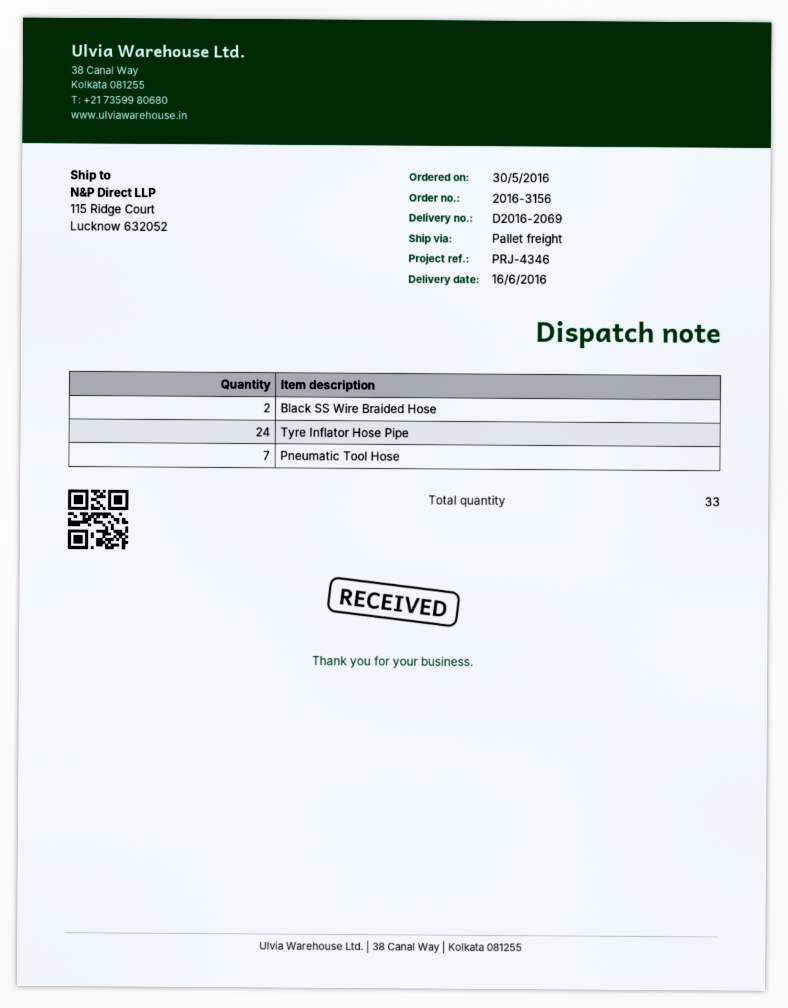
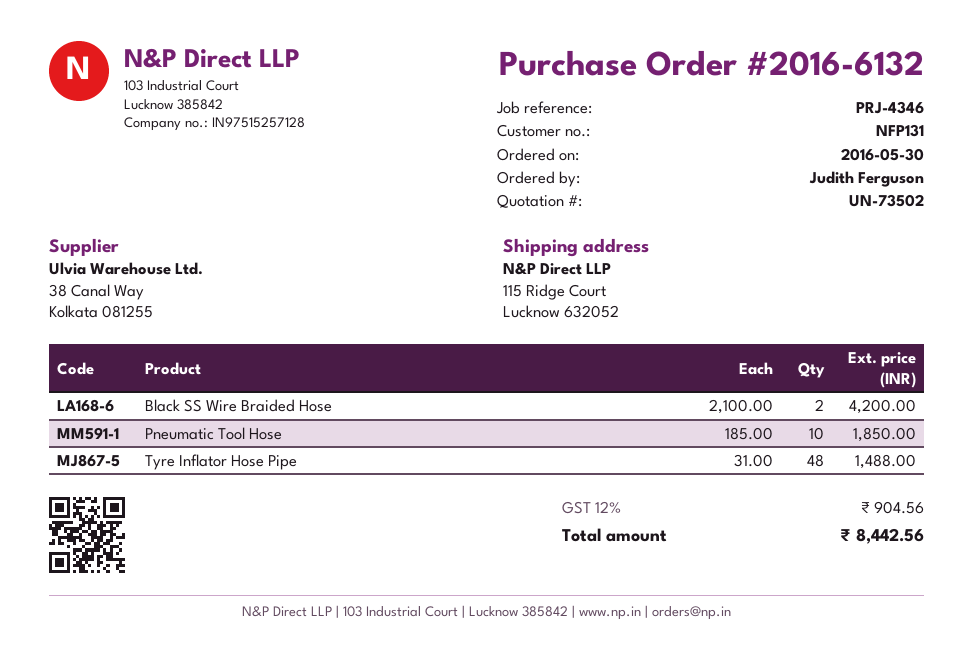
order number: 2016-3156 -> 2016-6132
Tyre Inflator Hose Pipe: 24 -> 48
Pneumatic Tool Hose: 7 -> 10

